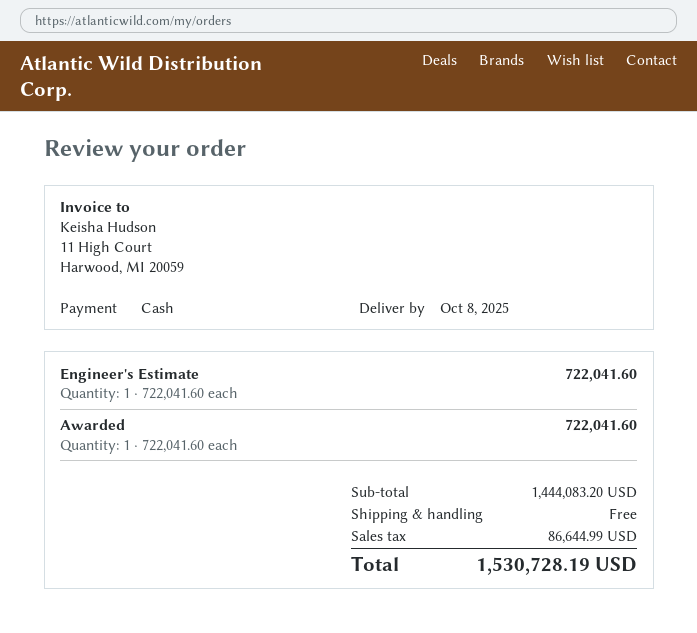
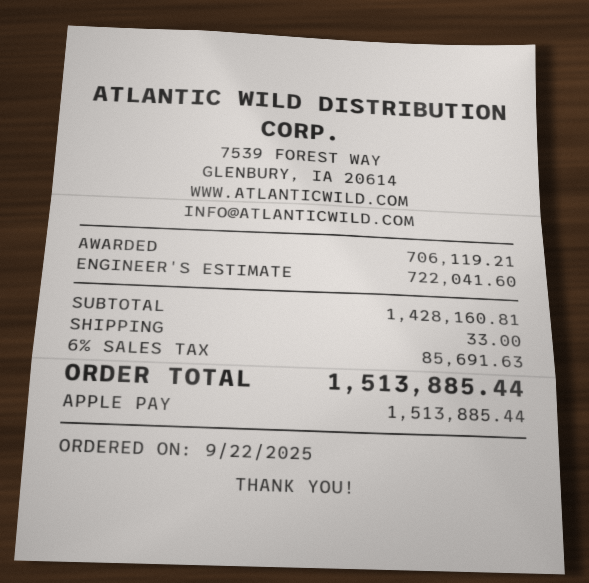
payment method: cash -> Apple Pay
Awarded: 1 for 722041.60 -> 1 for 706119.21
subtotal: 1444083.20 -> 1428160.81
shipping: 0.00 -> 33.00
tax: 86644.99 -> 85691.63
total: 1530728.19 -> 1513885.44

